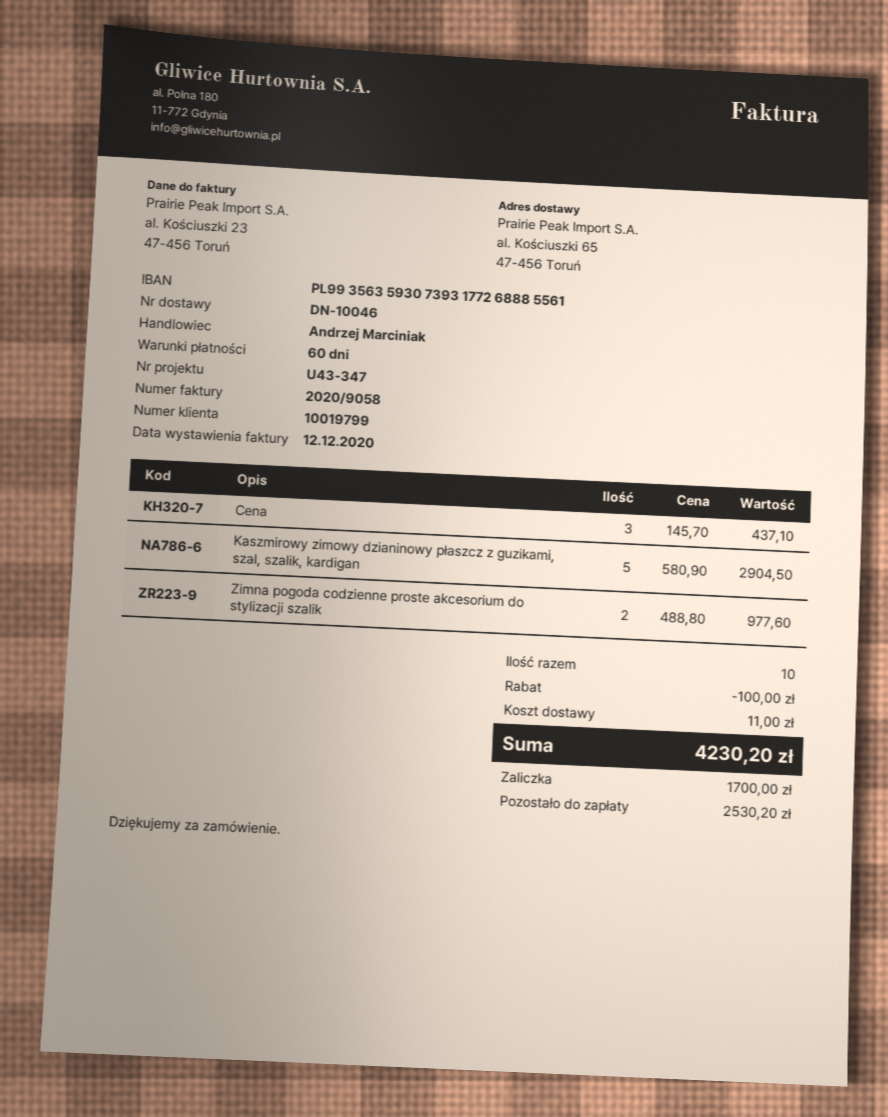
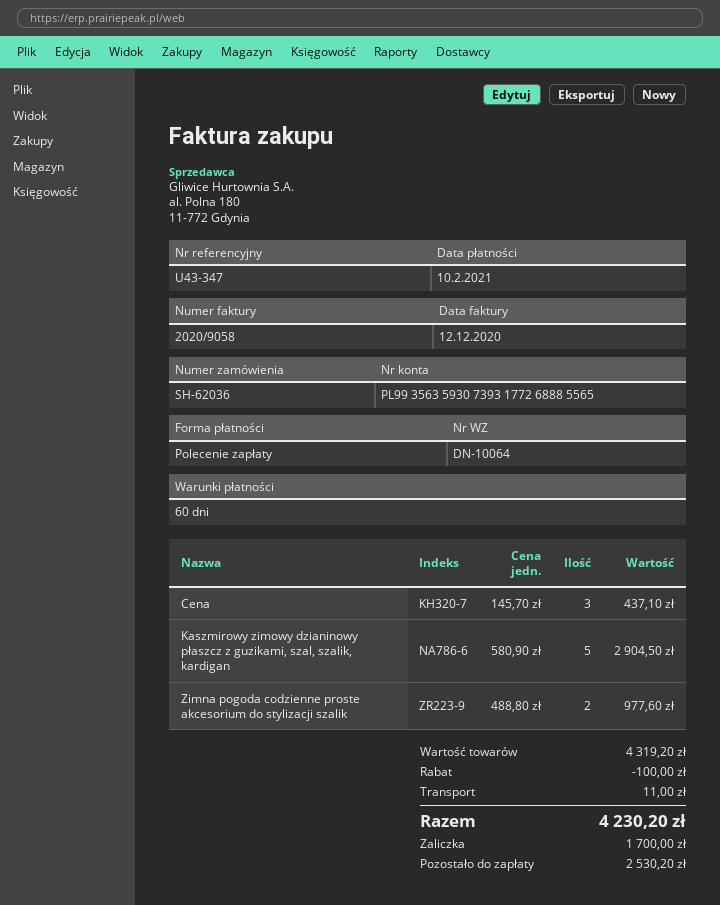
delivery note number: DN-10046 -> DN-10064
bank account: PL99356359307393177268885561 -> PL99356359307393177268885565

